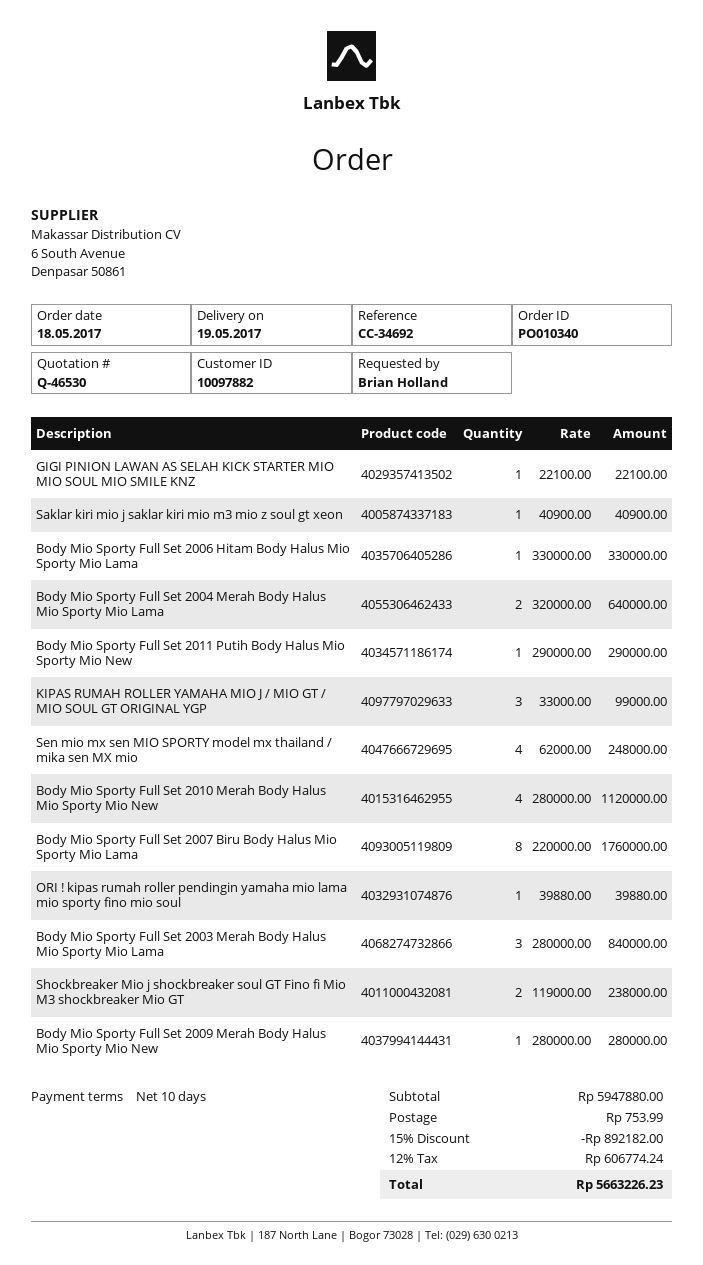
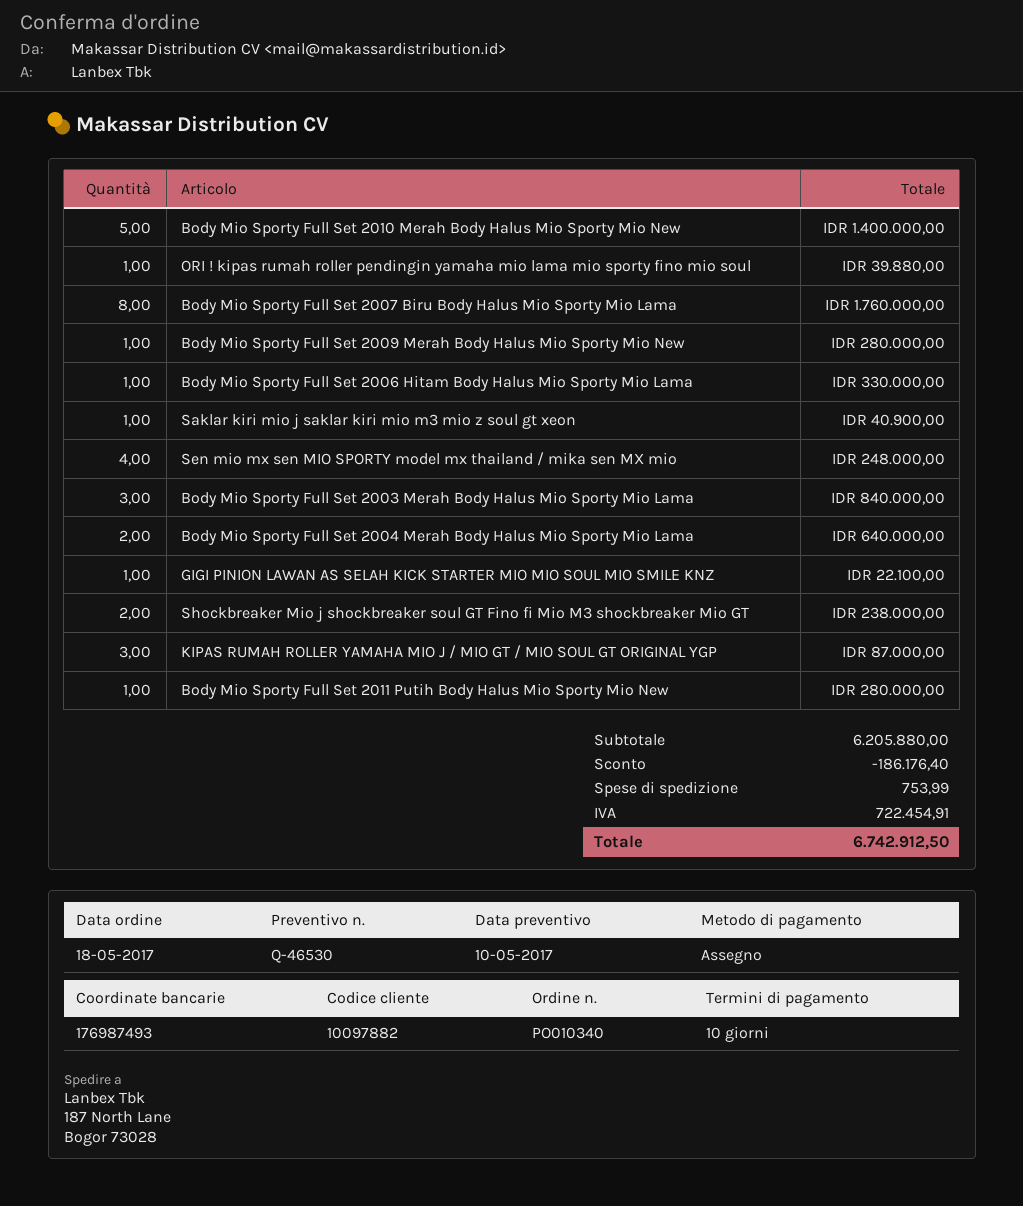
Body Mio Sporty Full Set 2011 Putih Body Halus Mio Sporty Mio New: 1 for 290000.00 -> 1 for 280000.00
KIPAS RUMAH ROLLER YAMAHA MIO J / MIO GT / MIO SOUL GT ORIGINAL YGP: 3 for 99000.00 -> 3 for 87000.00
Body Mio Sporty Full Set 2010 Merah Body Halus Mio Sporty Mio New: 4 for 1120000.00 -> 5 for 1400000.00
subtotal: 5947880.00 -> 6205880.00
discount: 892182.00 -> 186176.40
tax: 606774.24 -> 722454.91
total: 5663226.23 -> 6742912.50

